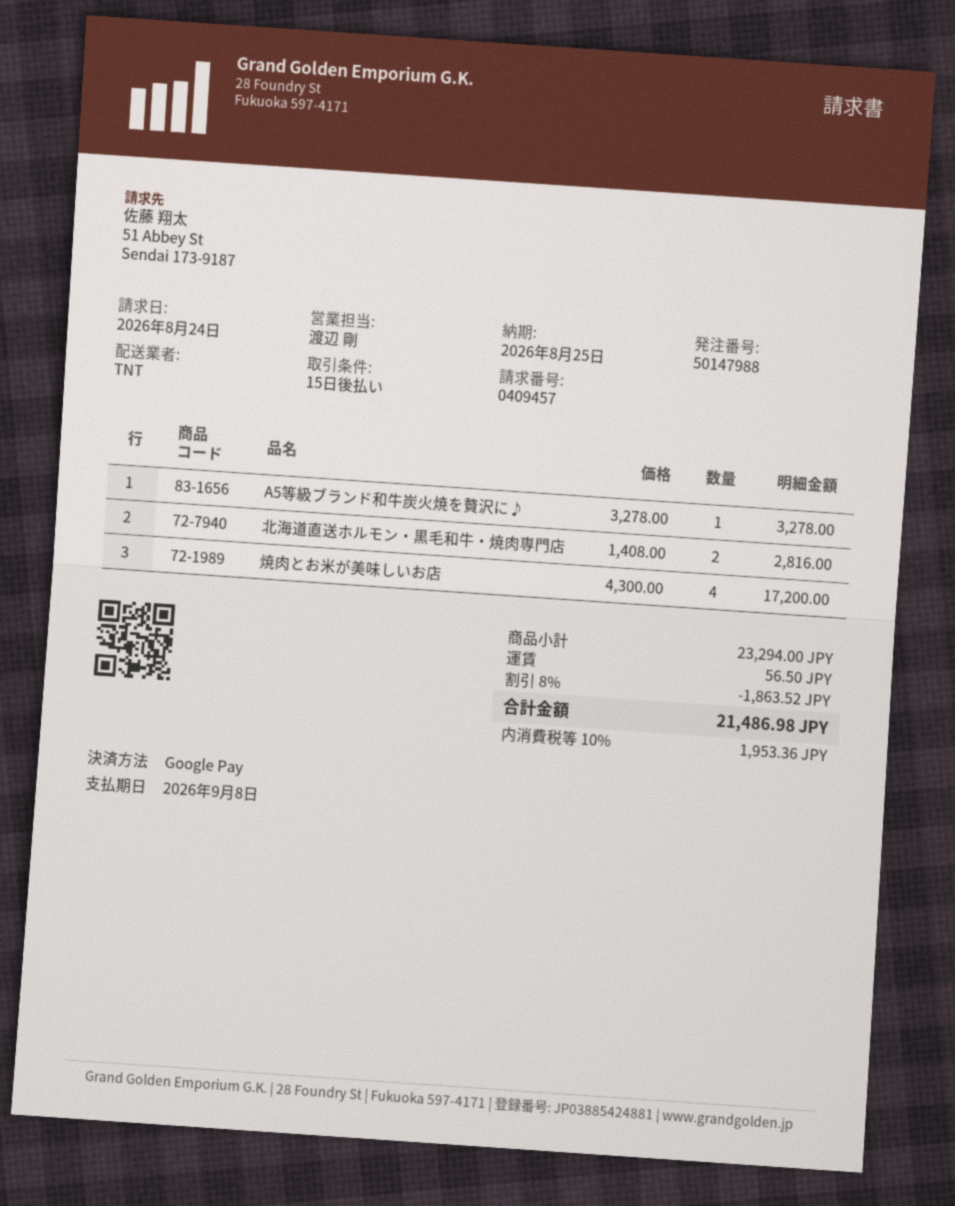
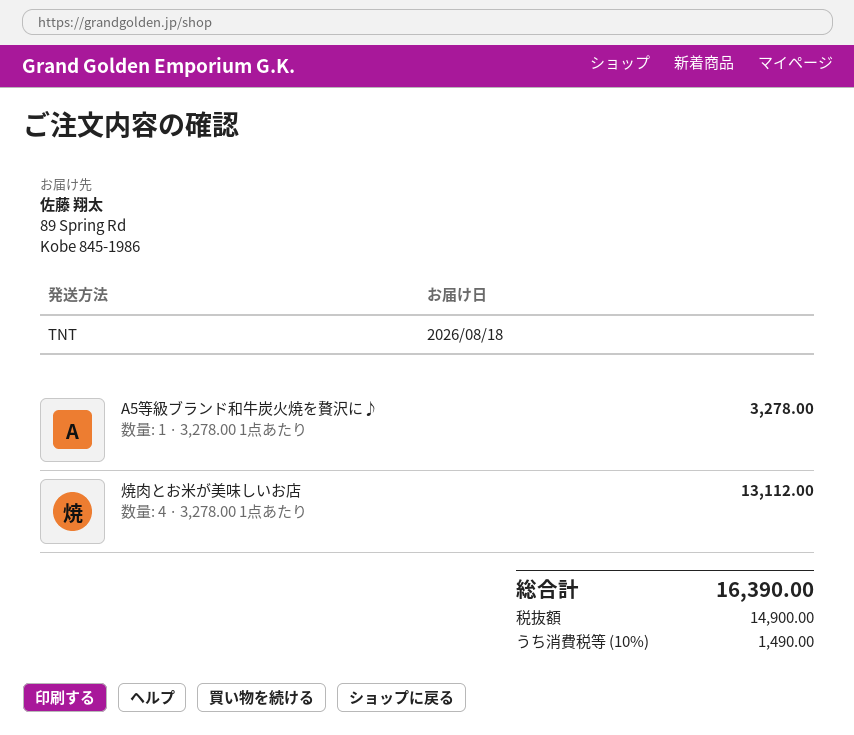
delivery date: 2026-08-25 -> 2026-08-18
北海道直送ホルモン・黒毛和牛・焼肉専門店: 2 x 1408.00 = 2816.00 -> none
焼肉とお米が美味しいお店: 4 x 4300.00 = 17200.00 -> 4 x 3278.00 = 13112.00
discount: 8% = 1863.52 -> none
shipping: 56.50 -> none
tax: 10% = 1953.36 -> 10% = 1490.00
total: 21486.98 -> 16390.00

